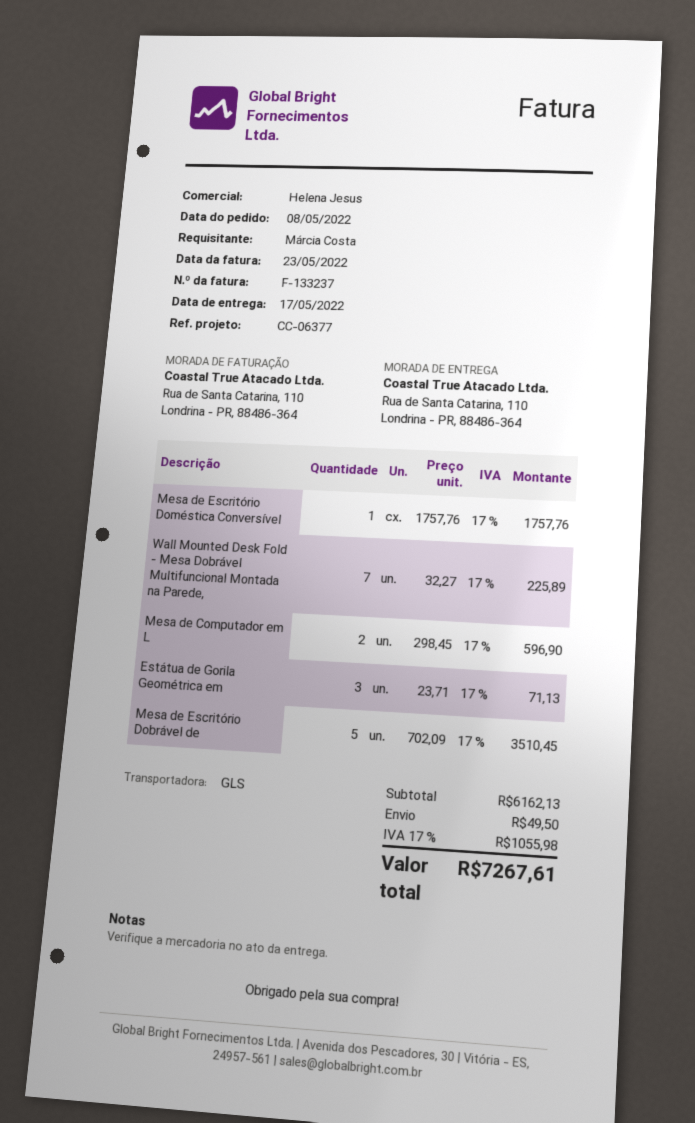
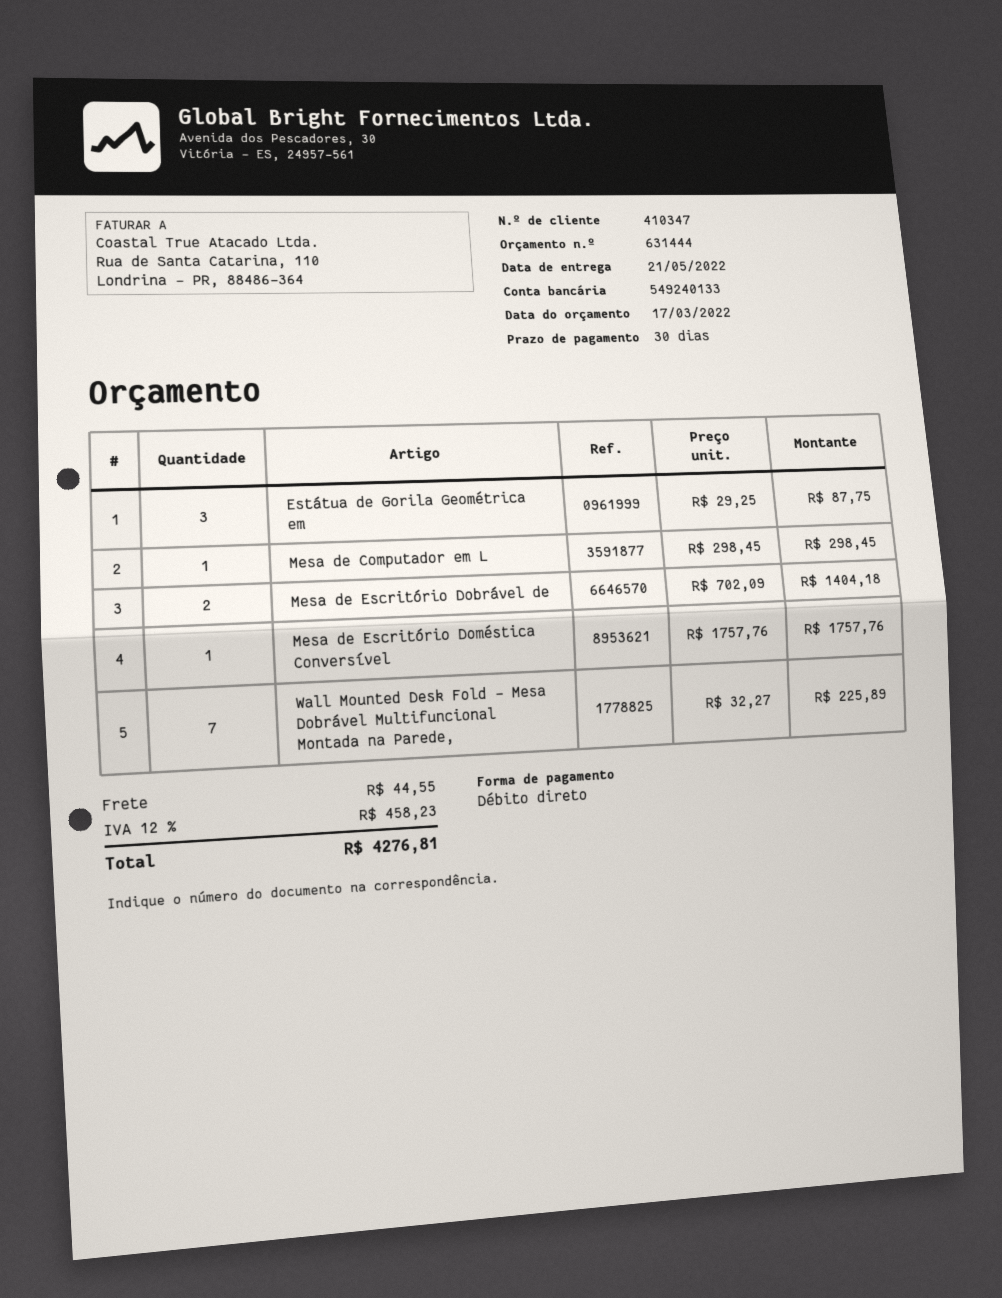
delivery date: 2022-05-17 -> 2022-05-21
Mesa de Computador em L: 2 x 298.45 = 596.90 -> 1 x 298.45 = 298.45
Estátua de Gorila Geométrica em: 3 x 23.71 = 71.13 -> 3 x 29.25 = 87.75
Mesa de Escritório Dobrável de: 5 x 702.09 = 3510.45 -> 2 x 702.09 = 1404.18
shipping: 49.50 -> 44.55
tax: 17% = 1055.98 -> 12% = 458.23
total: 7267.61 -> 4276.81

